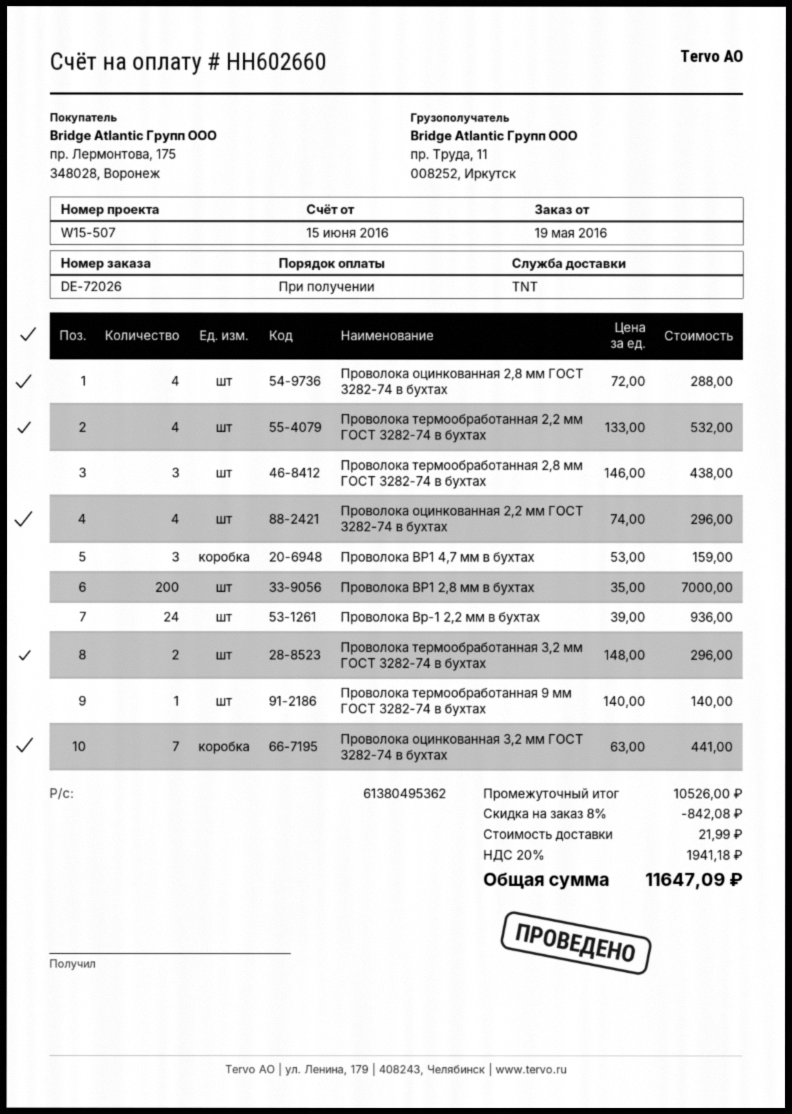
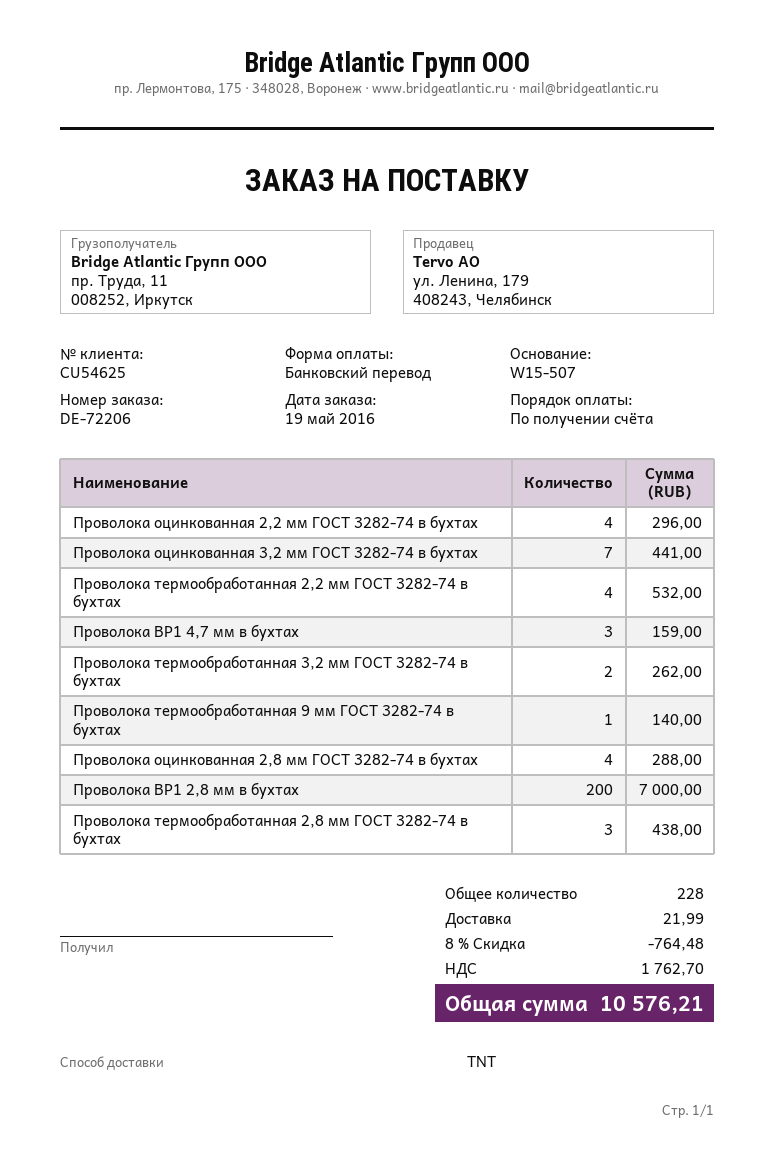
order number: DE-72026 -> DE-72206
Проволока Вр-1 2,2 мм в бухтах: 24 for 936.00 -> none
Проволока термообработанная 3,2 мм ГОСТ 3282-74 в бухтах: 2 for 296.00 -> 2 for 262.00
discount: 8% = 842.08 -> 8% = 764.48
tax: 1941.18 -> 1762.70
total: 11647.09 -> 10576.21

